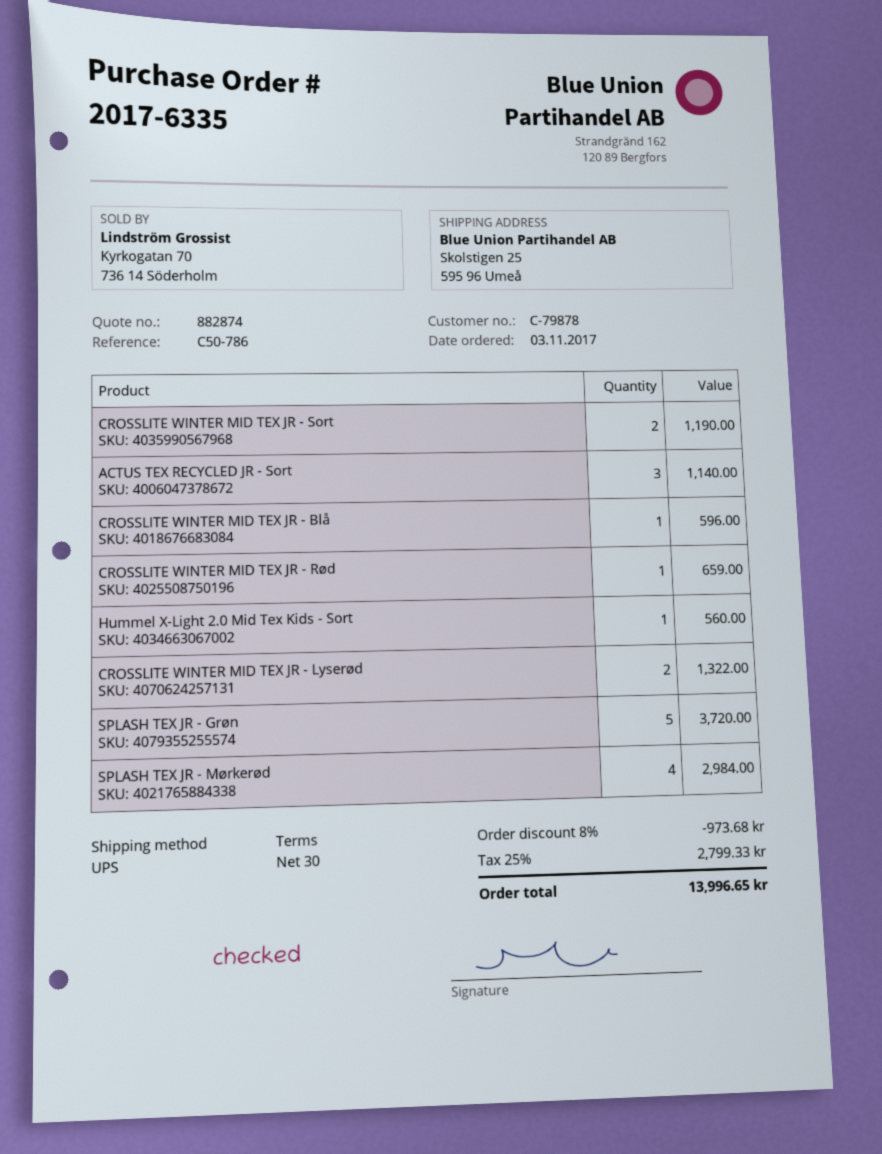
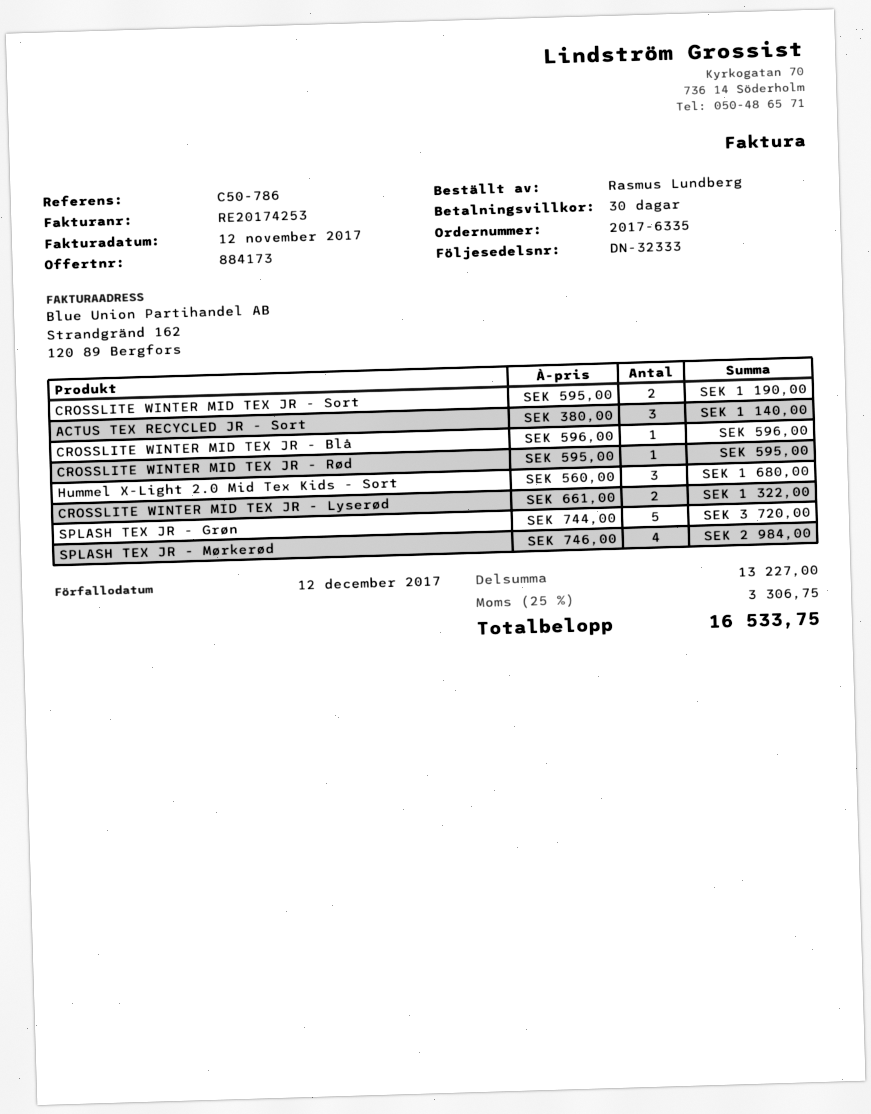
quote number: 882874 -> 884173
CROSSLITE WINTER MID TEX JR - Rød: 1 for 659.00 -> 1 for 595.00
Hummel X-Light 2.0 Mid Tex Kids - Sort: 1 for 560.00 -> 3 for 1680.00
discount: 8% = 973.68 -> none
tax: 25% = 2799.33 -> 25% = 3306.75
total: 13996.65 -> 16533.75

